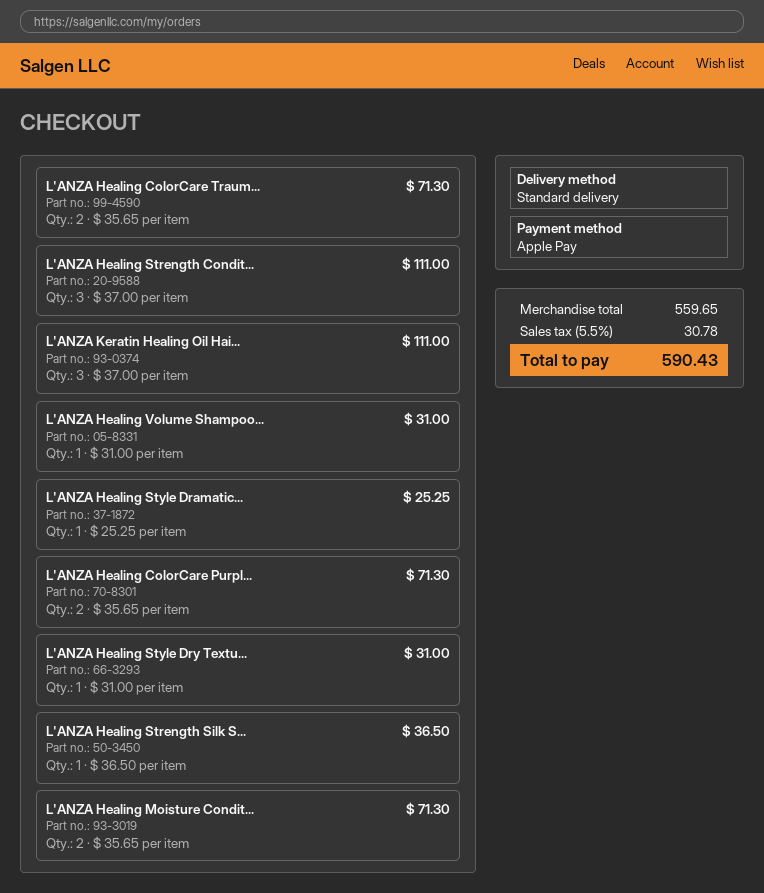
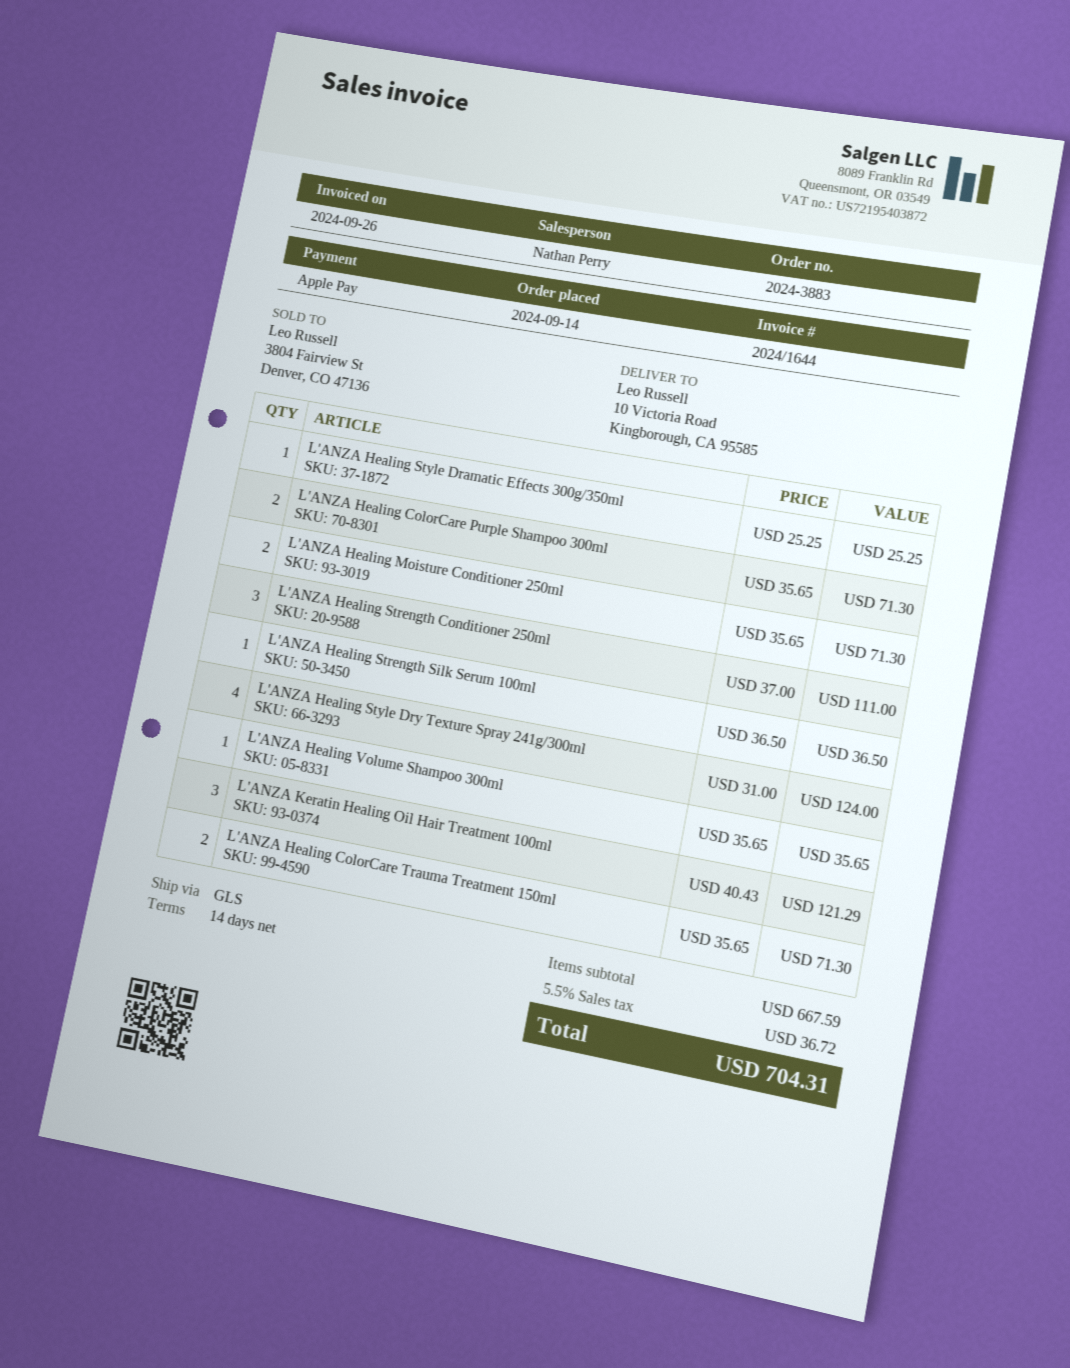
shipping method: standard -> GLS
L'ANZA Keratin Healing Oil Hai...: 3 x 37.00 = 111.00 -> 3 x 40.43 = 121.29
L'ANZA Healing Volume Shampoo...: 1 x 31.00 = 31.00 -> 1 x 35.65 = 35.65
L'ANZA Healing Style Dry Textu...: 1 x 31.00 = 31.00 -> 4 x 31.00 = 124.00
subtotal: 559.65 -> 667.59
tax: 5.5% = 30.78 -> 5.5% = 36.72
total: 590.43 -> 704.31

